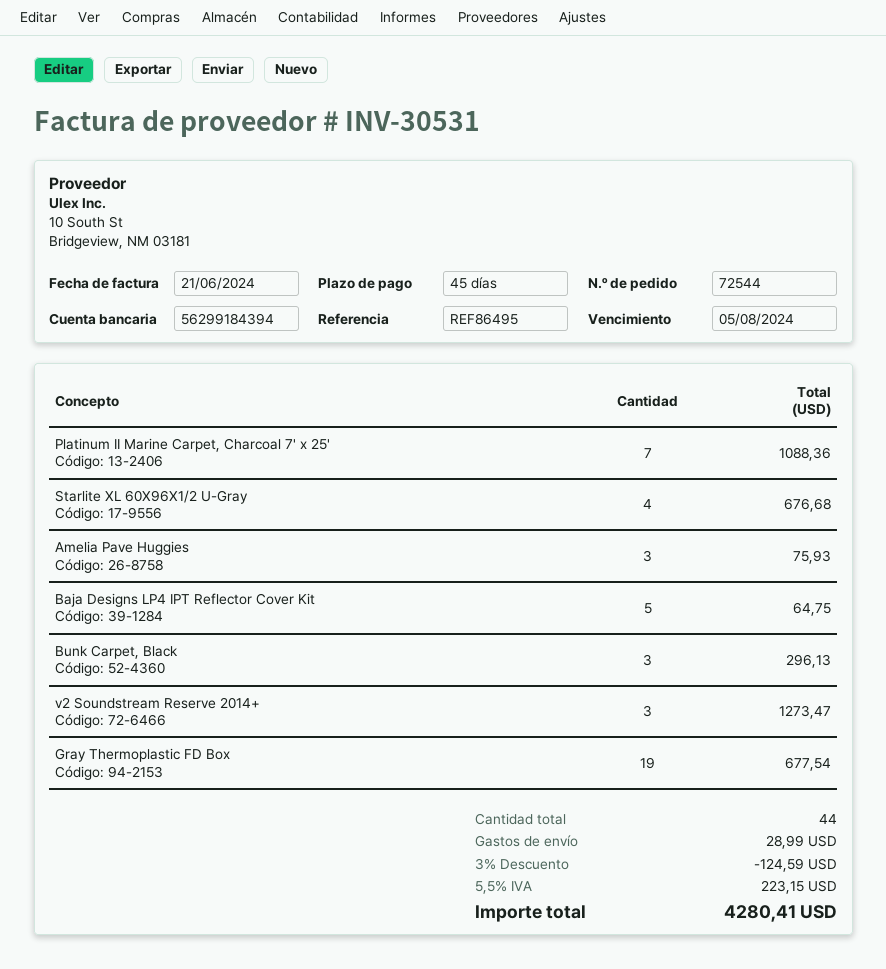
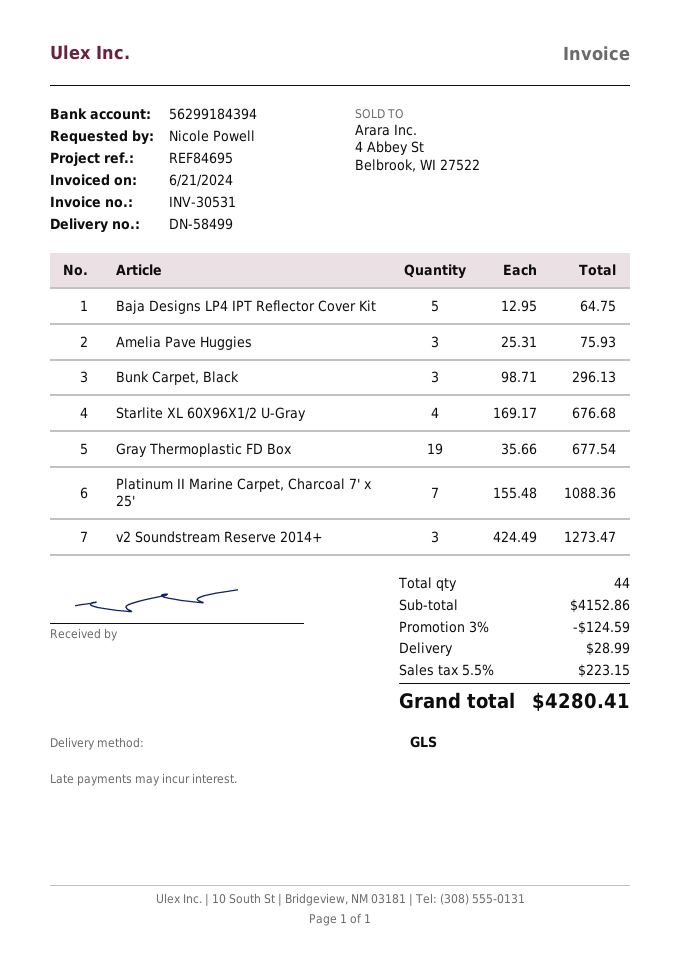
reference: REF86495 -> REF84695

